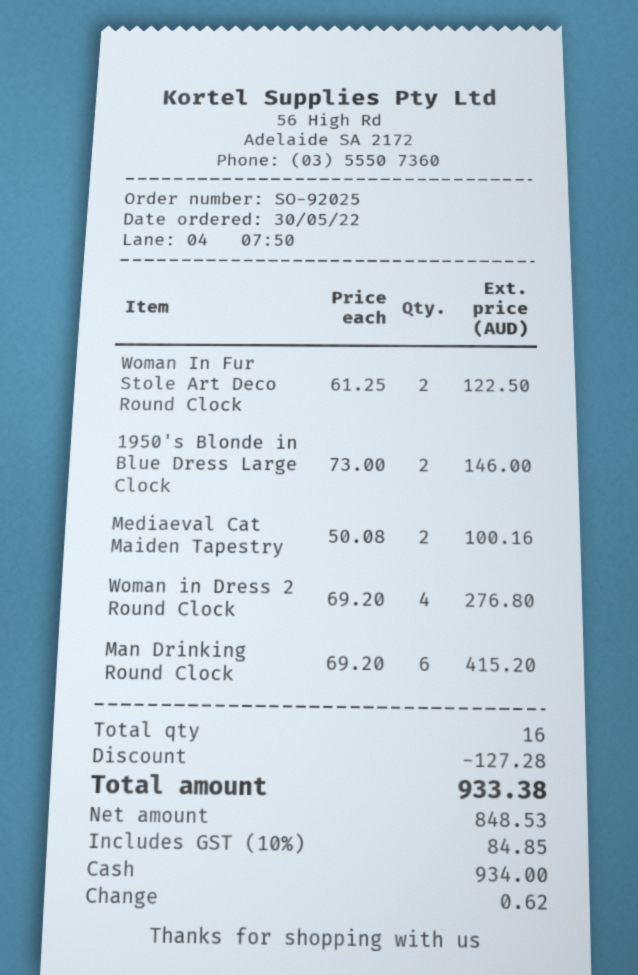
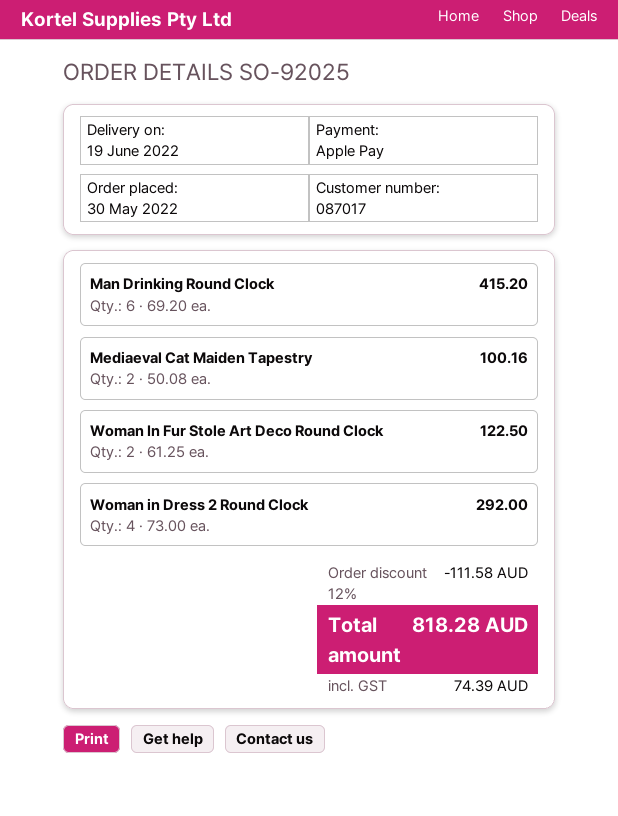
payment method: cash -> Apple Pay
1950's Blonde in Blue Dress Large Clock: 2 x 73.00 = 146.00 -> none
Woman in Dress 2 Round Clock: 4 x 69.20 = 276.80 -> 4 x 73.00 = 292.00
discount: 127.28 -> 111.58
tax: 84.85 -> 74.39
total: 933.38 -> 818.28

